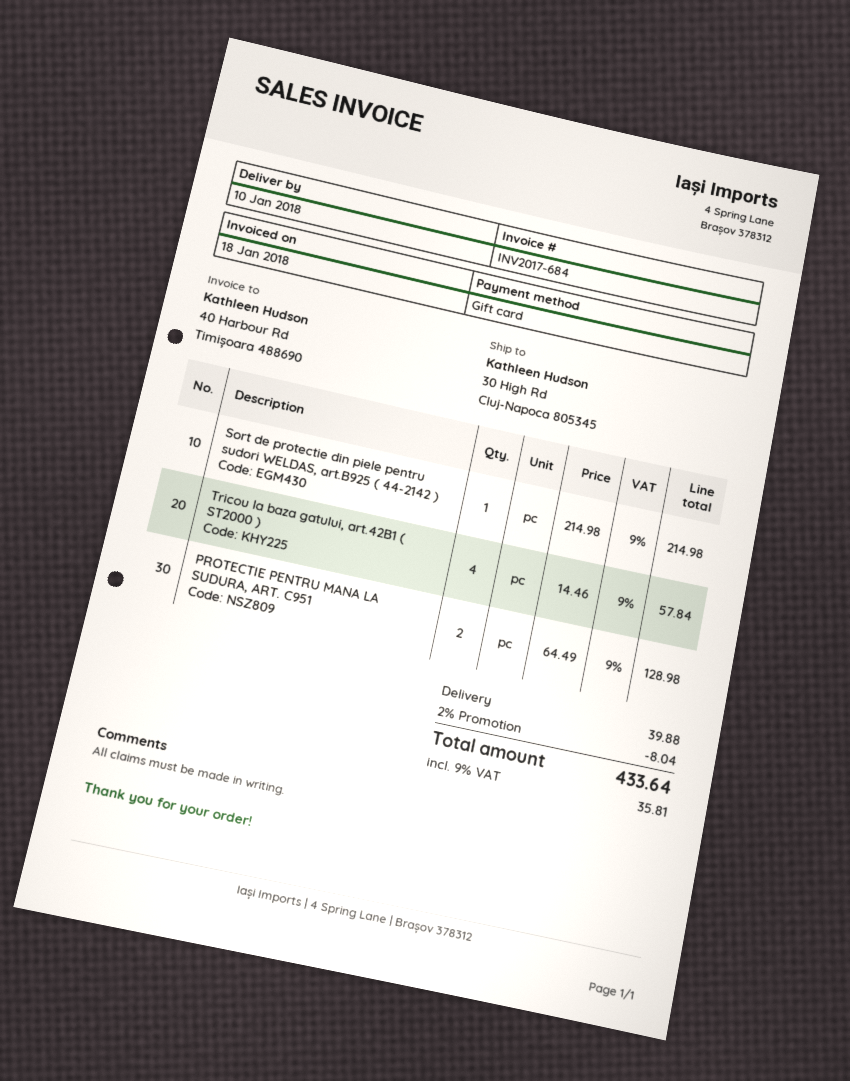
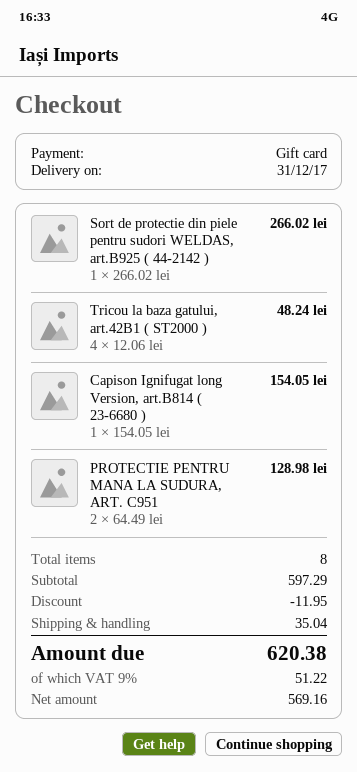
delivery date: 2018-01-10 -> 2017-12-31
Sort de protectie din piele pentru sudori WELDAS, art.B925 ( 44-2142 ): 1 x 214.98 = 214.98 -> 1 x 266.02 = 266.02
Tricou la baza gatului, art.42B1 ( ST2000 ): 4 x 14.46 = 57.84 -> 4 x 12.06 = 48.24
Capison Ignifugat long Version, art.B814 ( 23-6680 ): none -> 1 x 154.05 = 154.05
discount: 8.04 -> 11.95
shipping: 39.88 -> 35.04
tax: 9% = 35.81 -> 9% = 51.22
total: 433.64 -> 620.38

